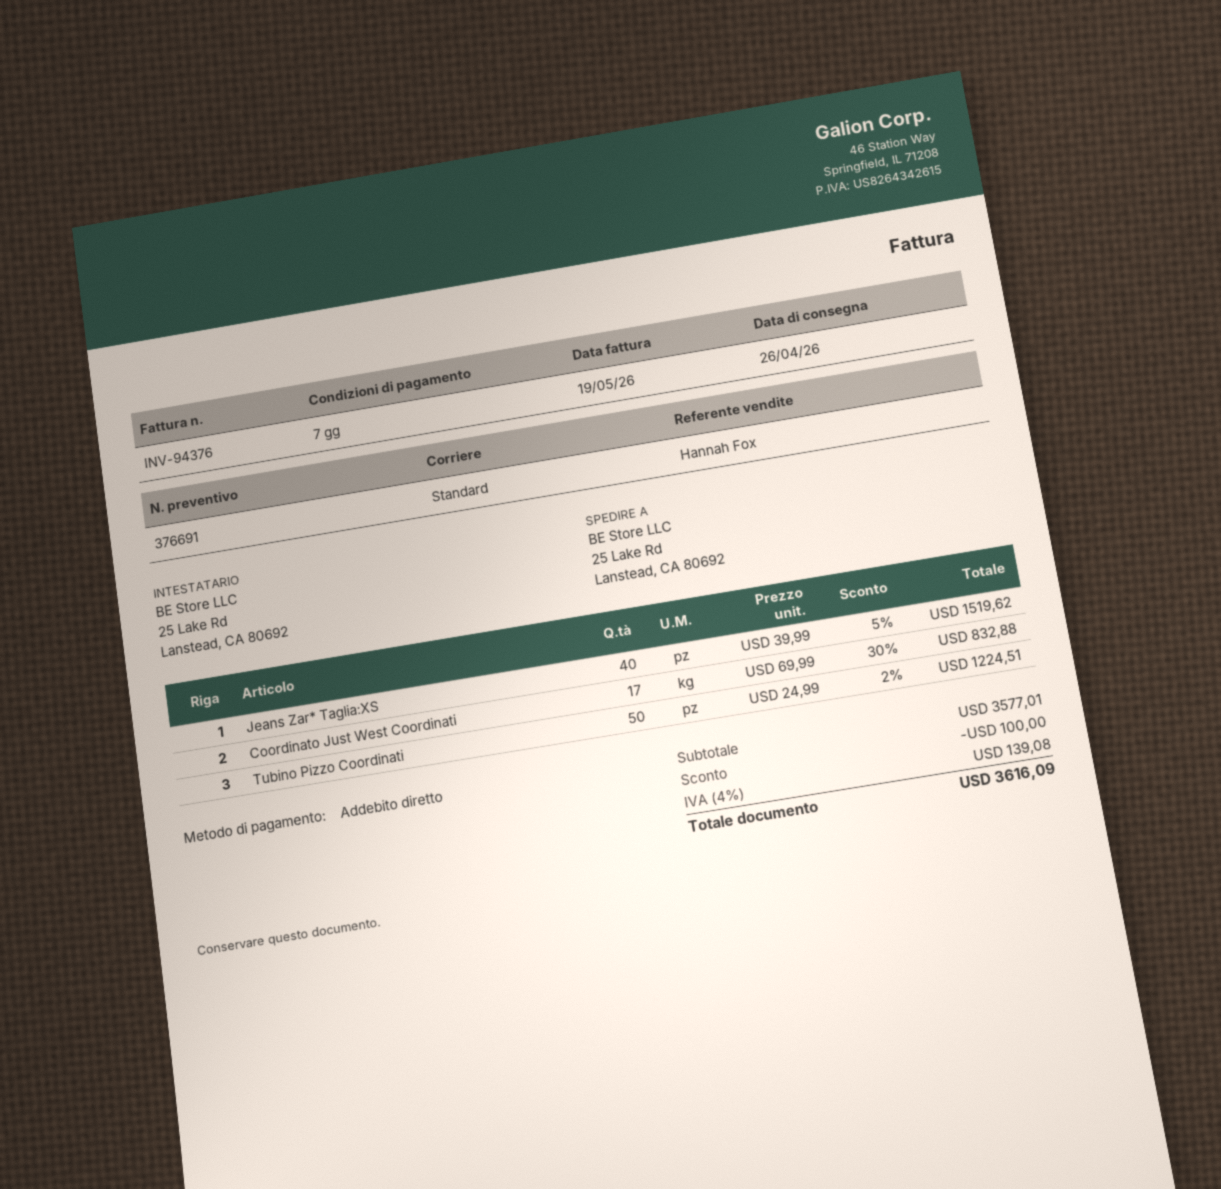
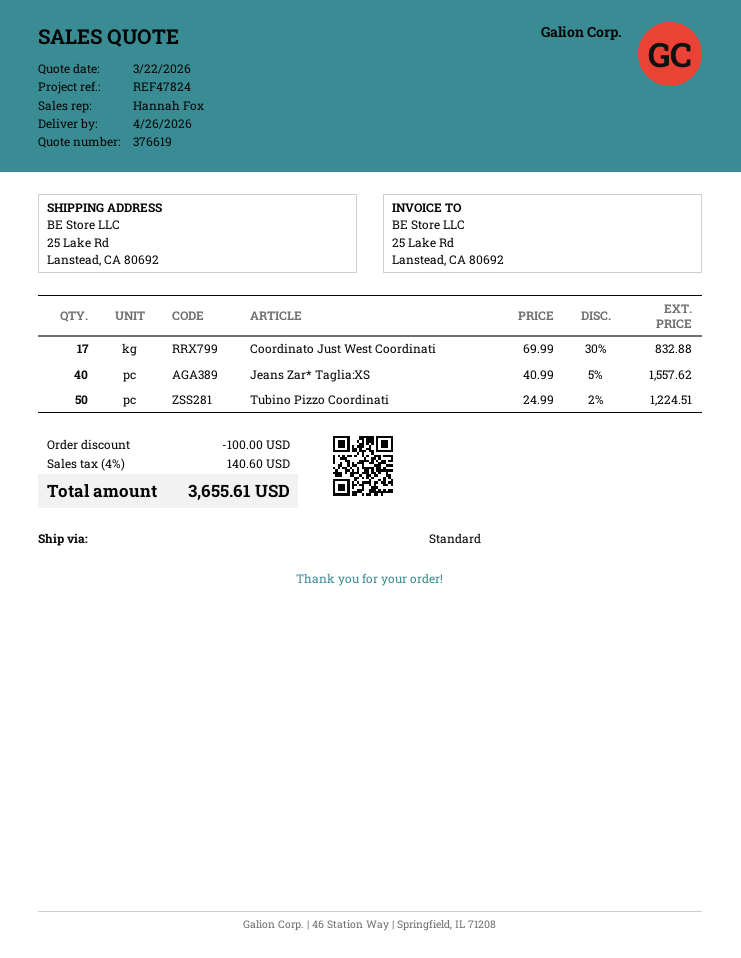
quote number: 376691 -> 376619
Jeans Zar* Taglia:XS: 40 x 39.99 - 5% = 1519.62 -> 40 x 40.99 - 5% = 1557.62
tax: 4% = 139.08 -> 4% = 140.60
total: 3616.09 -> 3655.61

